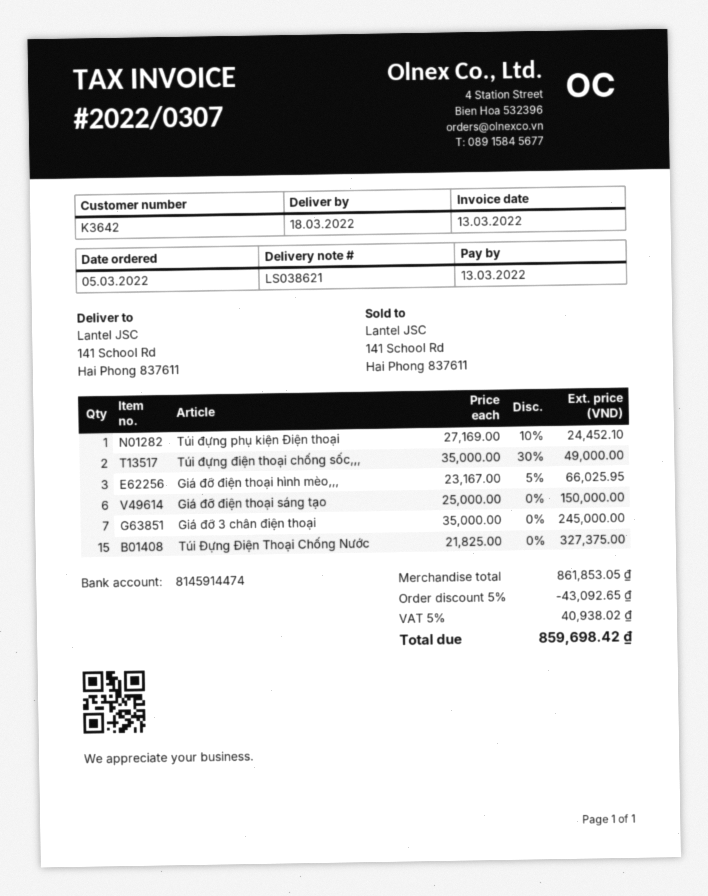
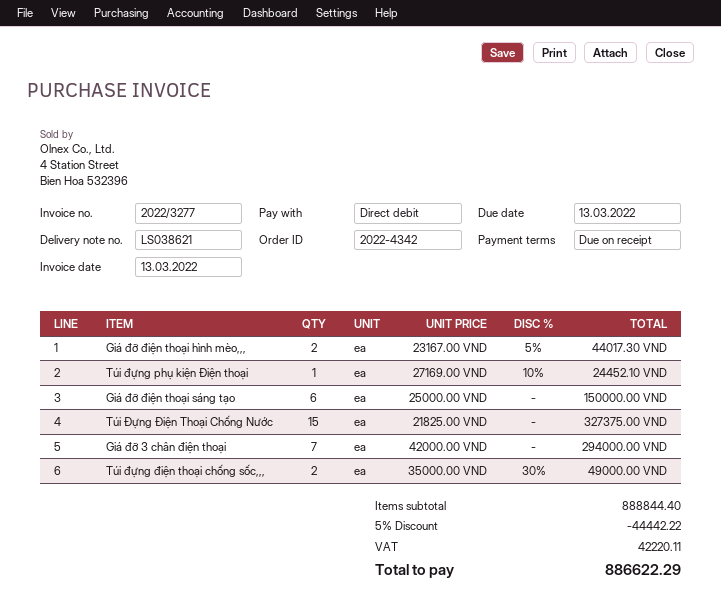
invoice number: 2022/0307 -> 2022/3277
Giá đỡ điện thoại hình mèo,,,: 3 x 23167.00 - 5% = 66025.95 -> 2 x 23167.00 - 5% = 44017.30
Giá đỡ 3 chân điện thoại: 7 x 35000.00 = 245000.00 -> 7 x 42000.00 = 294000.00
subtotal: 861853.05 -> 888844.40
discount: 5% = 43092.65 -> 5% = 44442.22
tax: 40938.02 -> 42220.11
total: 859698.42 -> 886622.29

